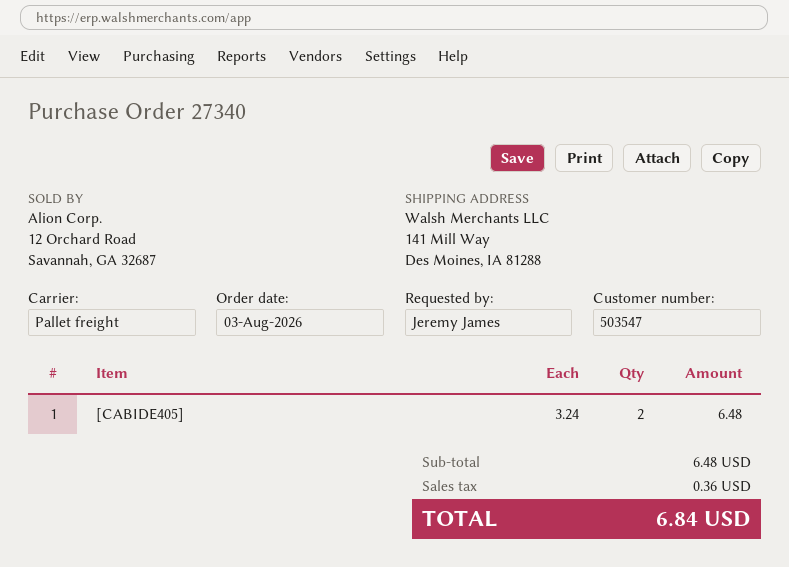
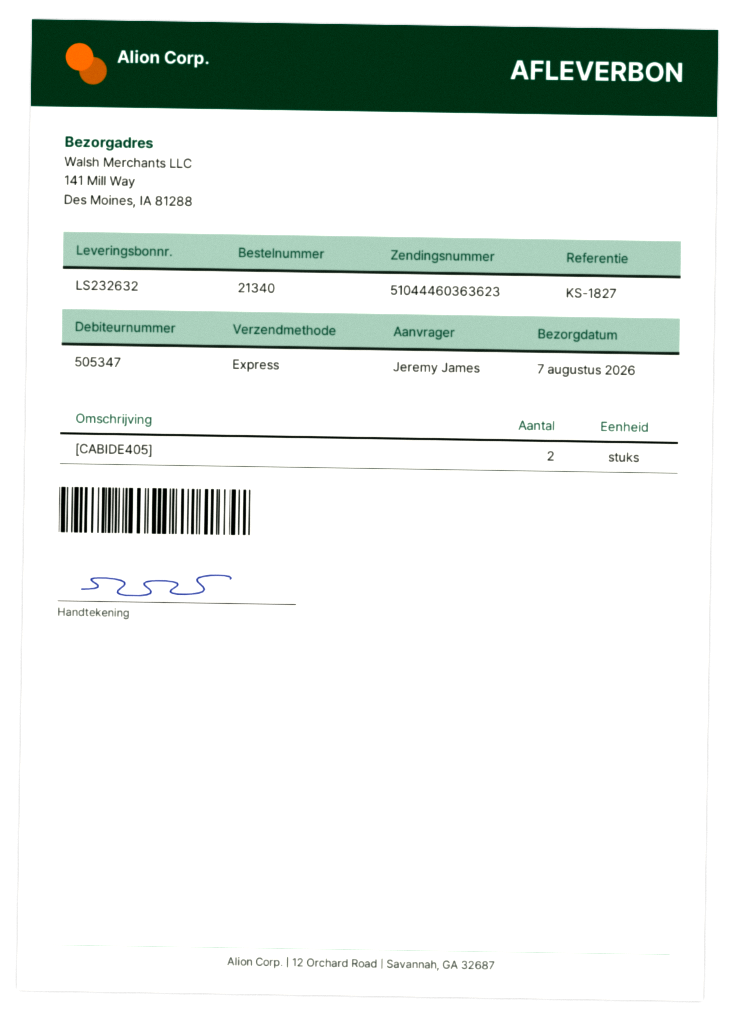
order number: 27340 -> 21340
customer number: 503547 -> 505347
shipping method: pallet freight -> express

